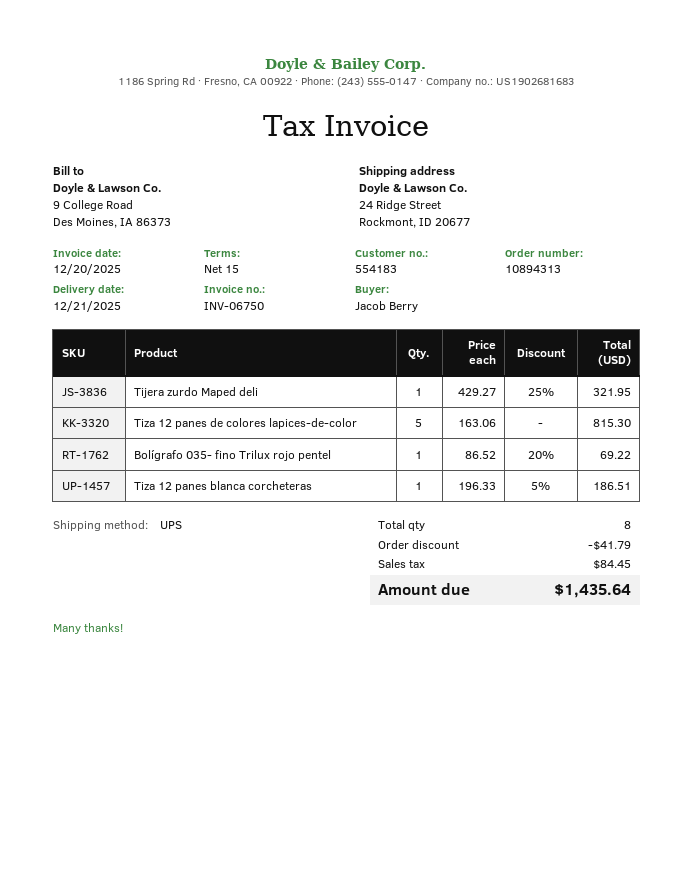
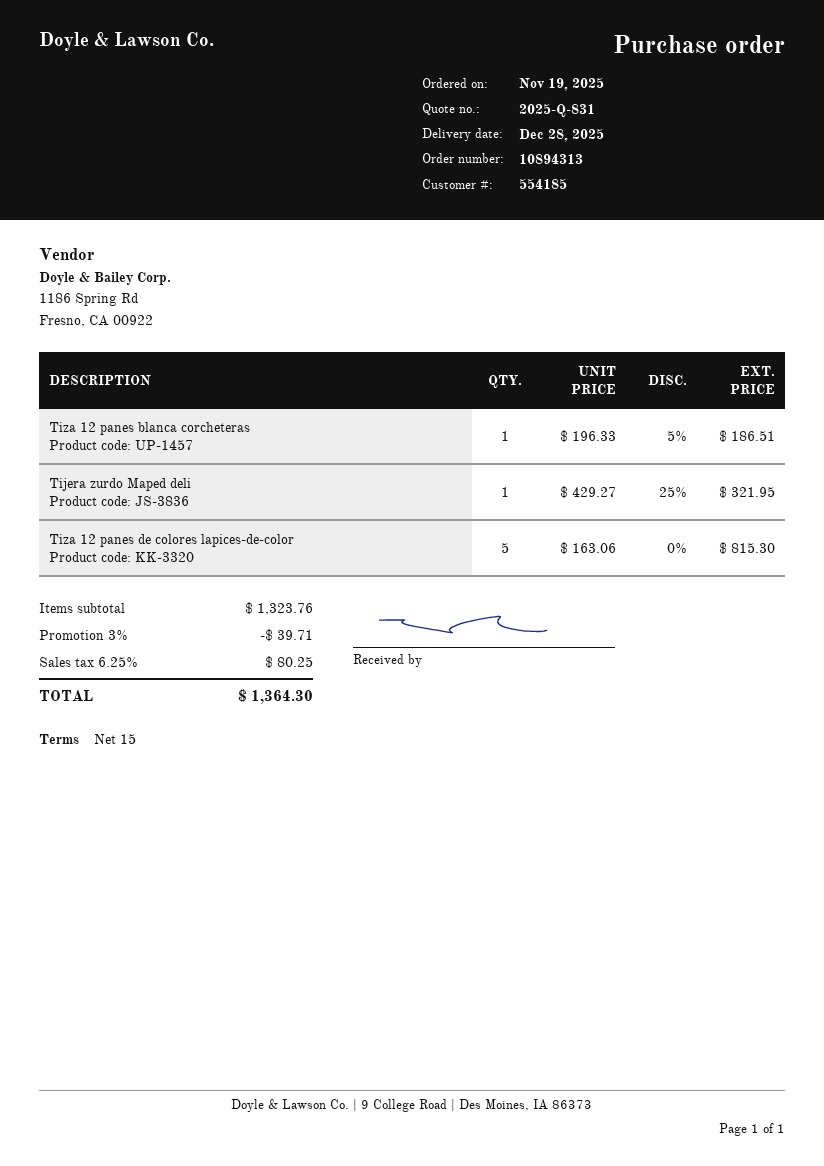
delivery date: 2025-12-21 -> 2025-12-28
customer number: 554183 -> 554185
Bolígrafo 035- fino Trilux rojo pentel: 1 x 86.52 - 20% = 69.22 -> none
discount: 41.79 -> 39.71
tax: 84.45 -> 80.25
total: 1435.64 -> 1364.30

